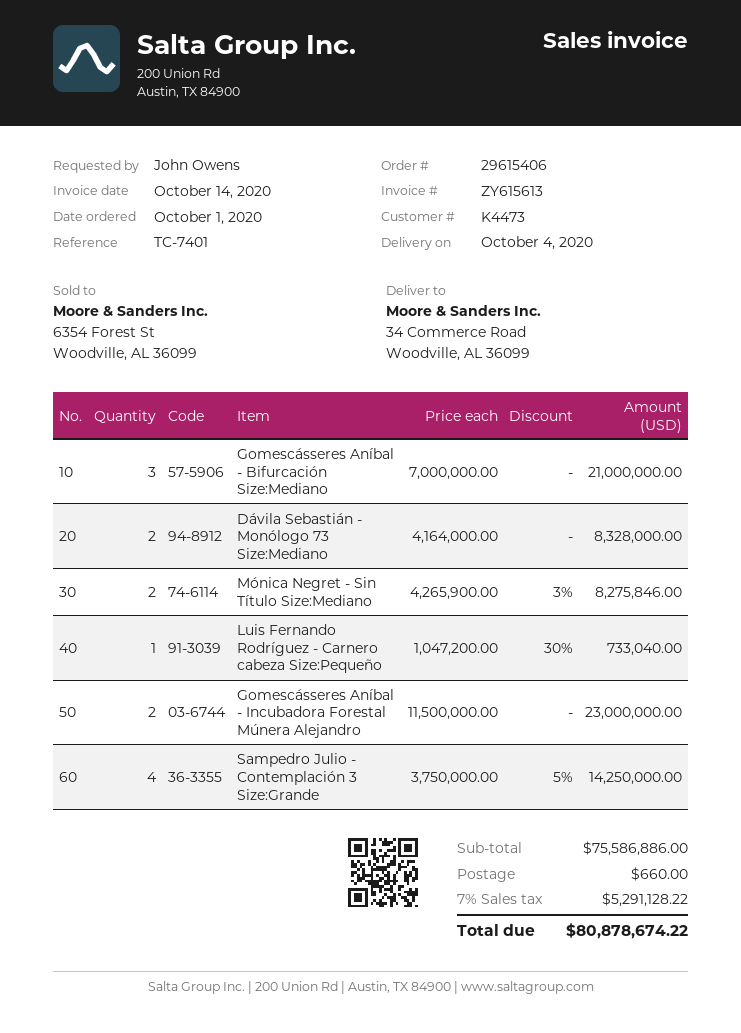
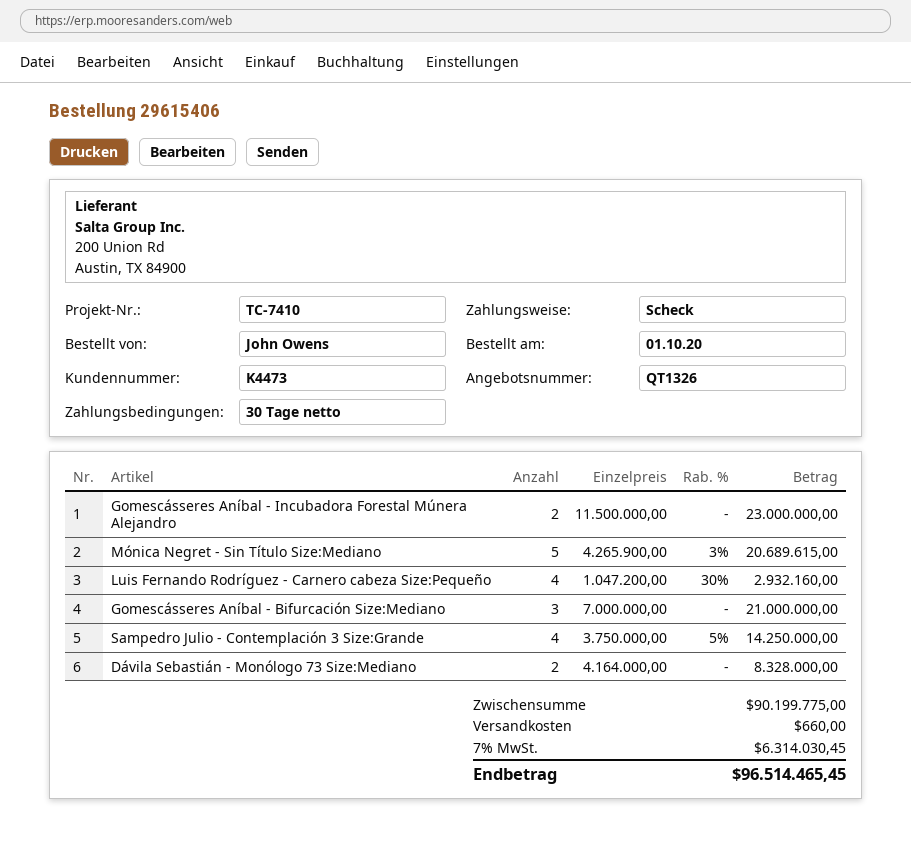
reference: TC-7401 -> TC-7410
Mónica Negret - Sin Título Size:Mediano: 2 x 4265900.00 - 3% = 8275846.00 -> 5 x 4265900.00 - 3% = 20689615.00
Luis Fernando Rodríguez - Carnero cabeza Size:Pequeño: 1 x 1047200.00 - 30% = 733040.00 -> 4 x 1047200.00 - 30% = 2932160.00
subtotal: 75586886.00 -> 90199775.00
tax: 7% = 5291128.22 -> 7% = 6314030.45
total: 80878674.22 -> 96514465.45

